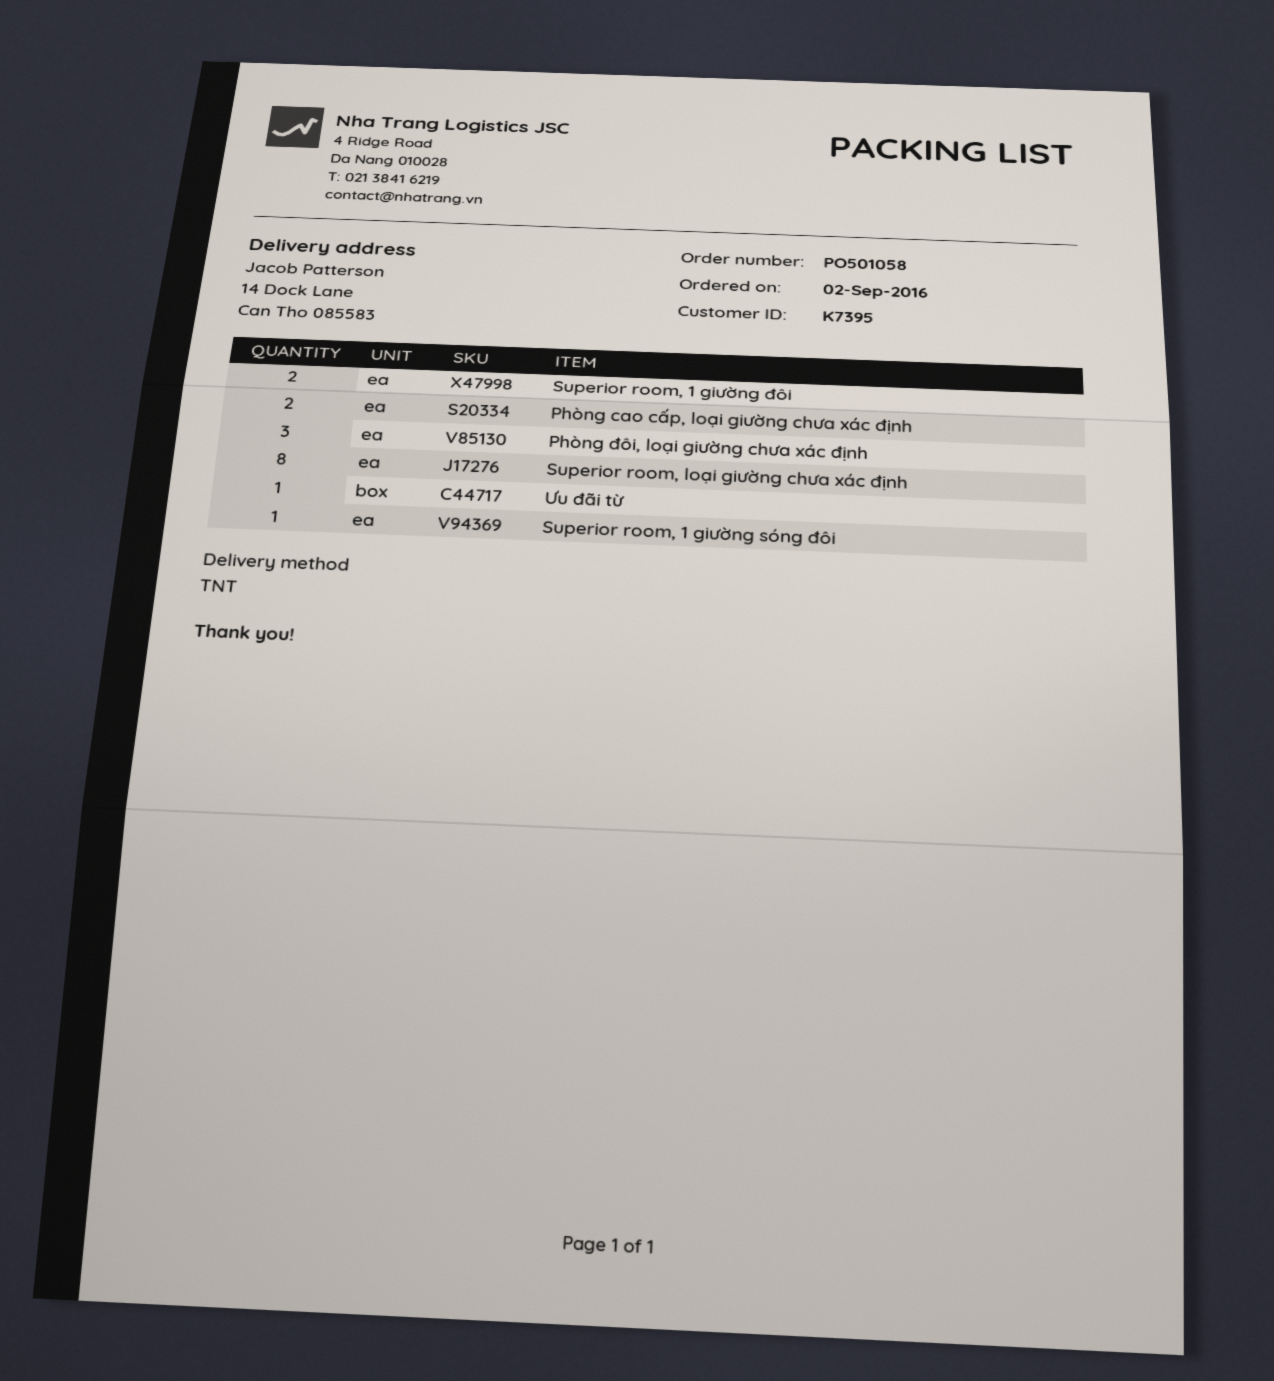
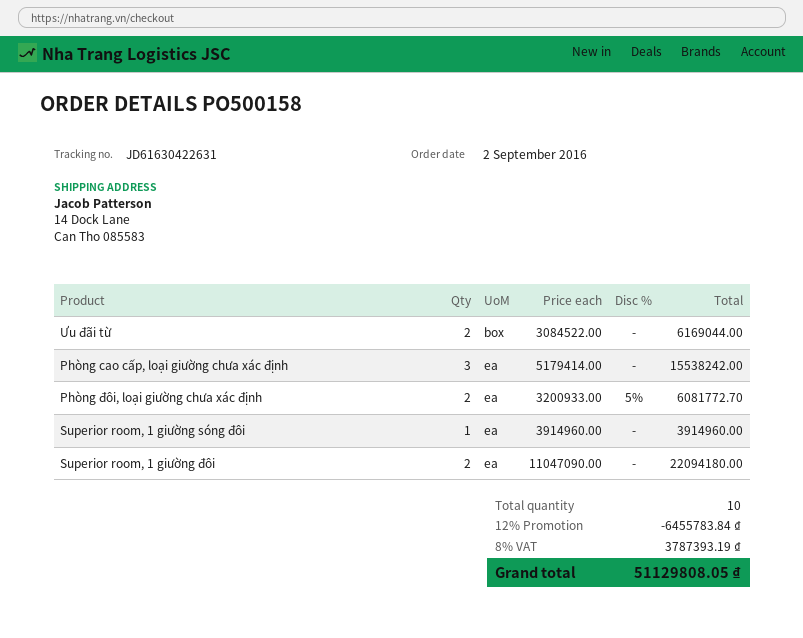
order number: PO501058 -> PO500158
Phòng cao cấp, loại giường chưa xác định: 2 -> 3
Phòng đôi, loại giường chưa xác định: 3 -> 2
Superior room, loại giường chưa xác định: 8 -> none
Ưu đãi từ: 1 -> 2

